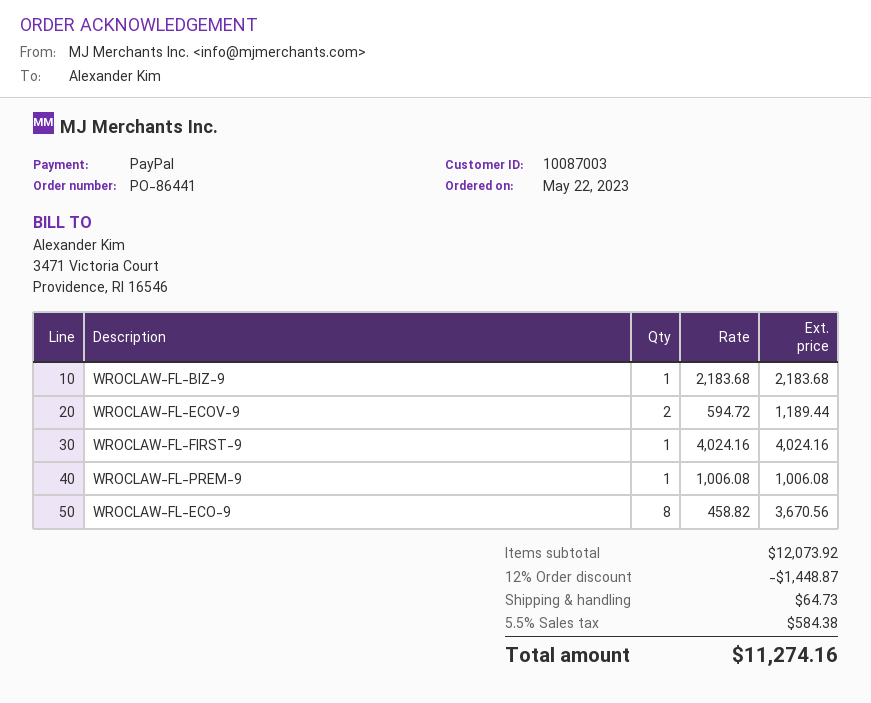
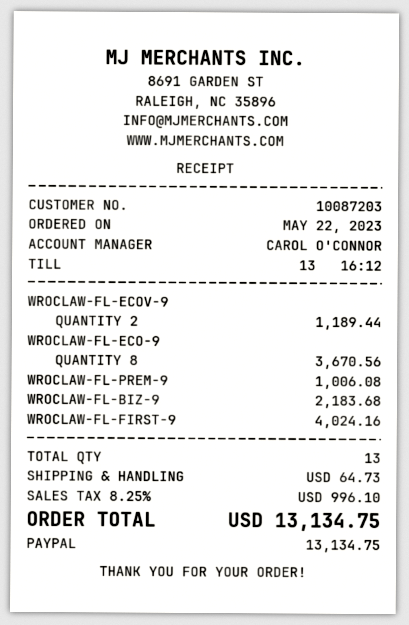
customer number: 10087003 -> 10087203
discount: 12% = 1448.87 -> none
tax: 5.5% = 584.38 -> 8.25% = 996.10
total: 11274.16 -> 13134.75

